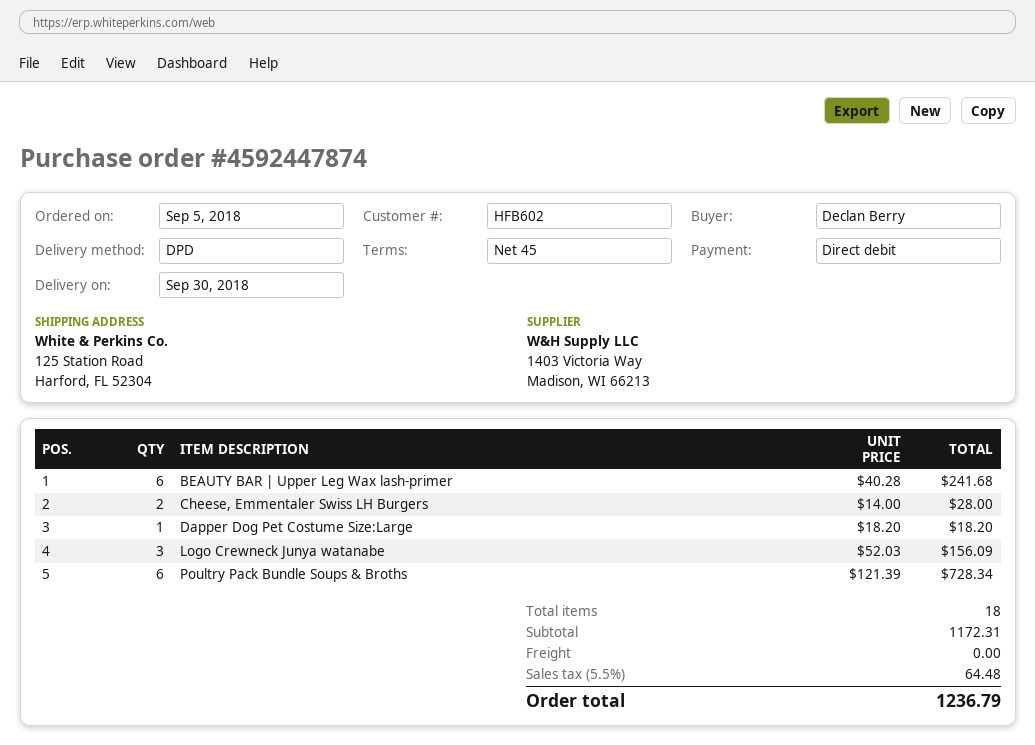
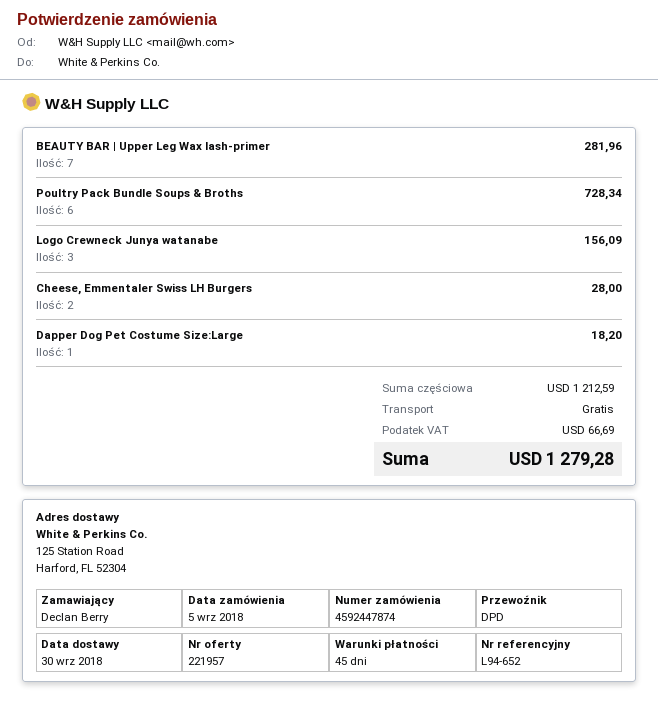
BEAUTY BAR | Upper Leg Wax lash-primer: 6 for 241.68 -> 7 for 281.96
subtotal: 1172.31 -> 1212.59
tax: 64.48 -> 66.69
total: 1236.79 -> 1279.28

